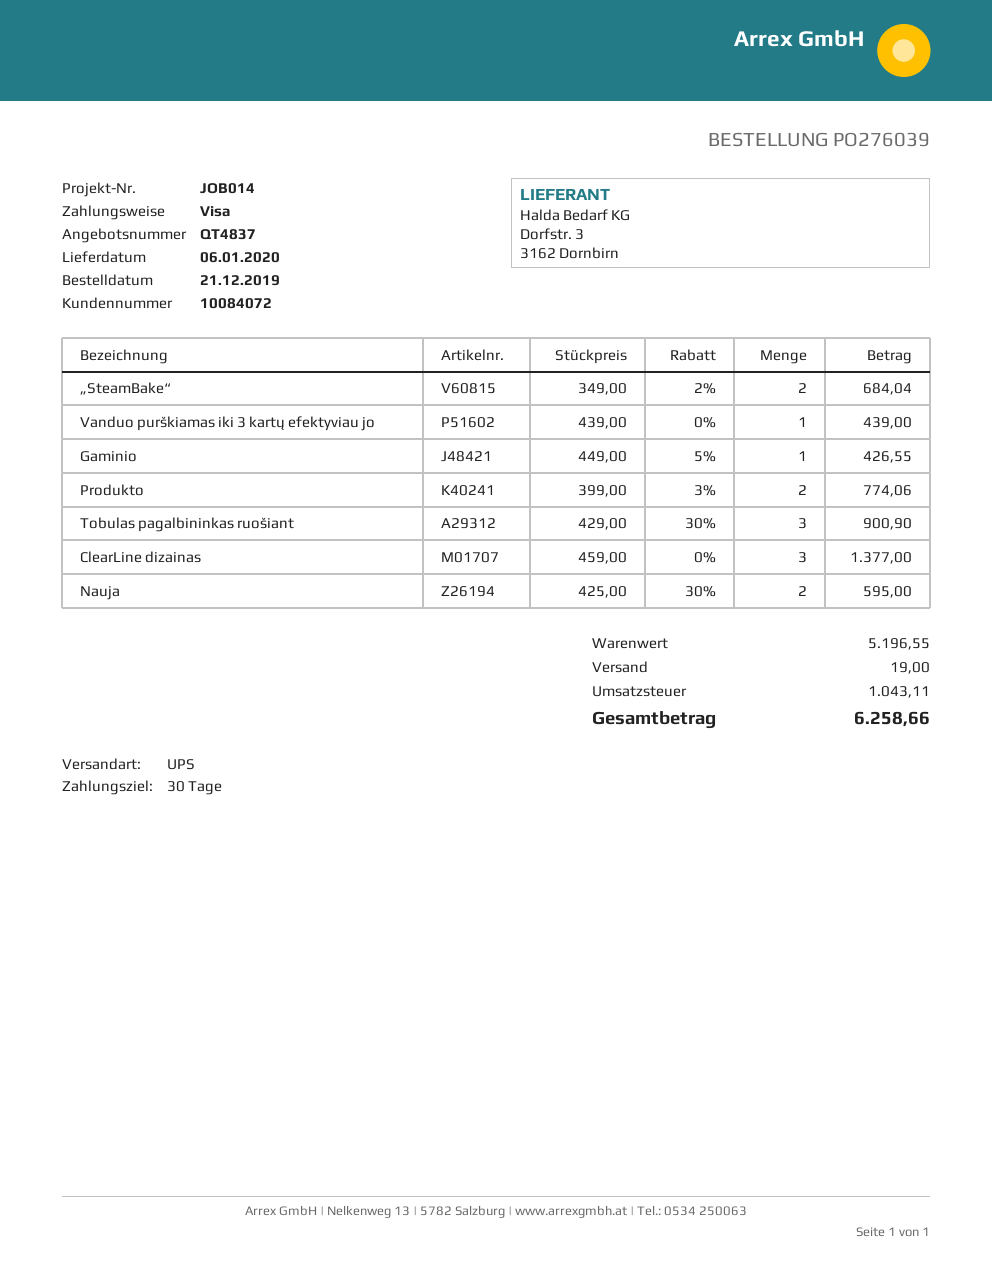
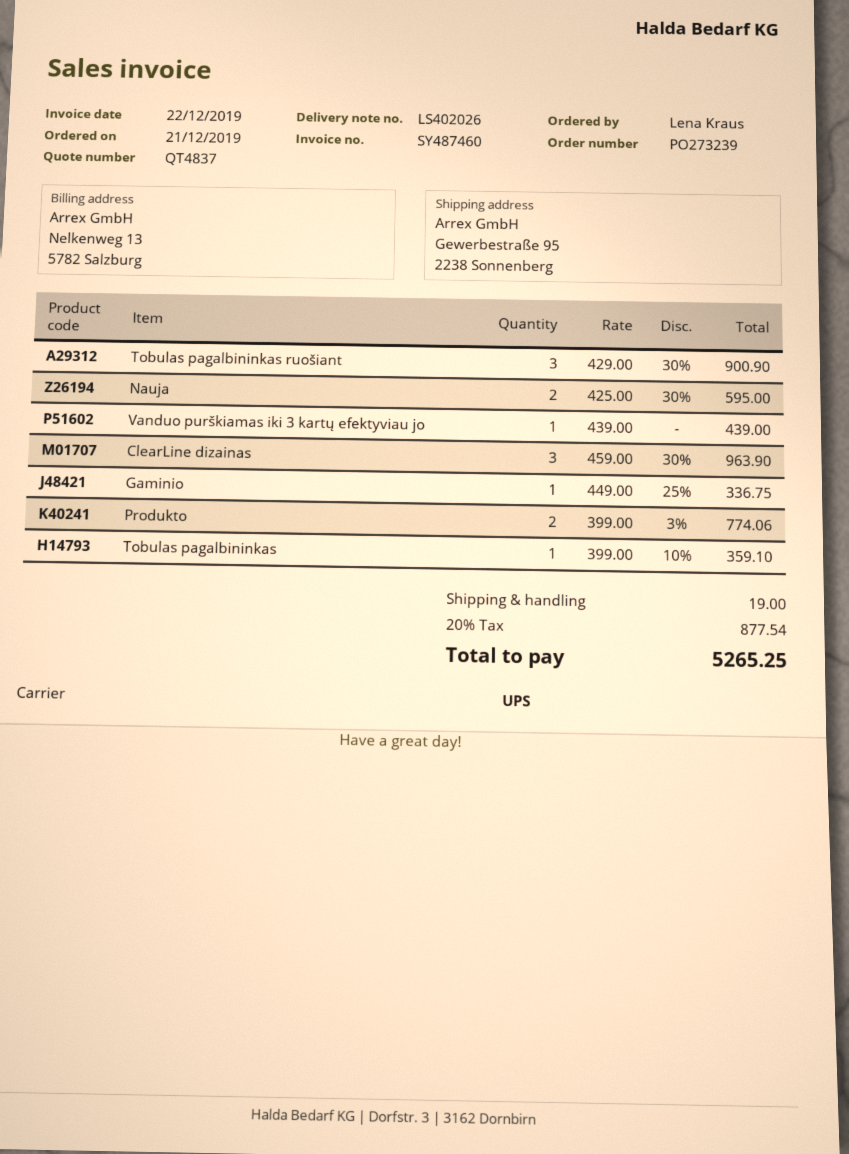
order number: PO276039 -> PO273239
„SteamBake“: 2 x 349.00 - 2% = 684.04 -> none
Gaminio: 1 x 449.00 - 5% = 426.55 -> 1 x 449.00 - 25% = 336.75
ClearLine dizainas: 3 x 459.00 = 1377.00 -> 3 x 459.00 - 30% = 963.90
Tobulas pagalbininkas: none -> 1 x 399.00 - 10% = 359.10
tax: 1043.11 -> 877.54
total: 6258.66 -> 5265.25

